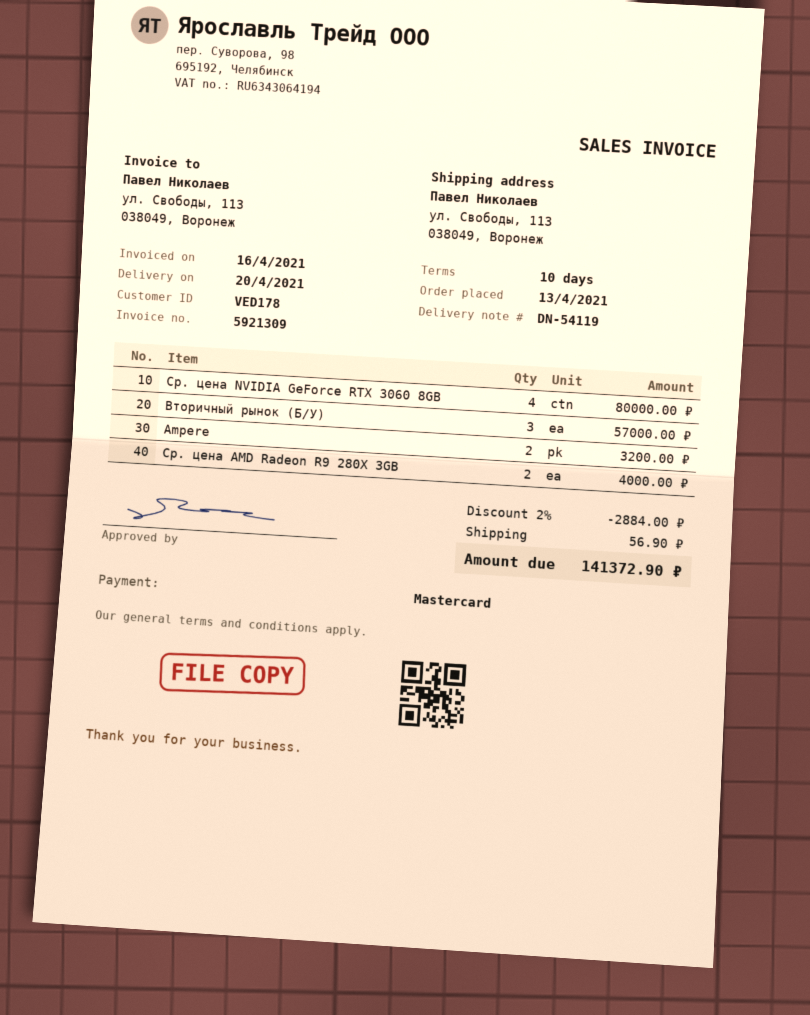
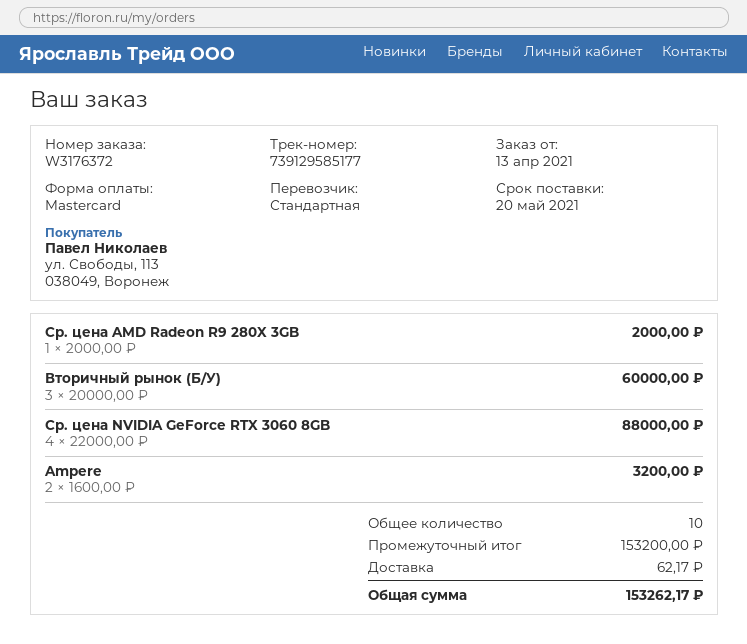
delivery date: 2021-04-20 -> 2021-05-20
Ср. цена NVIDIA GeForce RTX 3060 8GB: 4 for 80000.00 -> 4 for 88000.00
Вторичный рынок (Б/У): 3 for 57000.00 -> 3 for 60000.00
Ср. цена AMD Radeon R9 280X 3GB: 2 for 4000.00 -> 1 for 2000.00
discount: 2% = 2884.00 -> none
shipping: 56.90 -> 62.17
total: 141372.90 -> 153262.17

